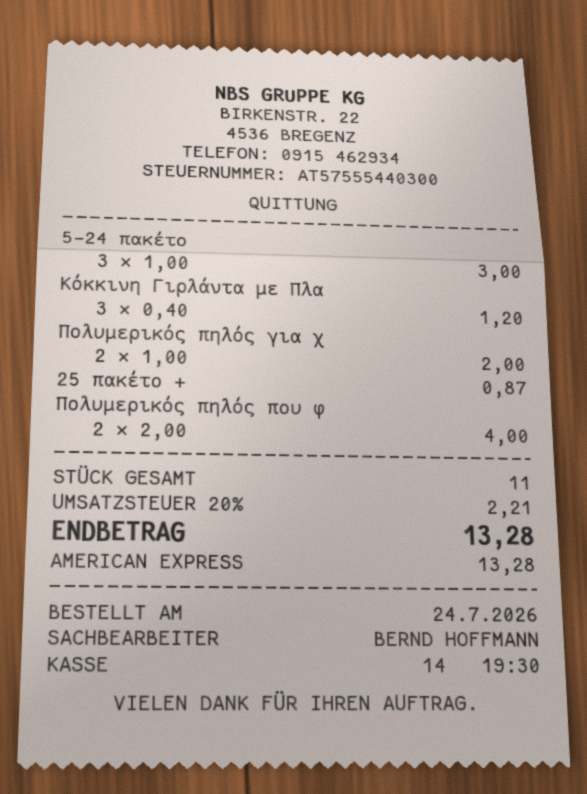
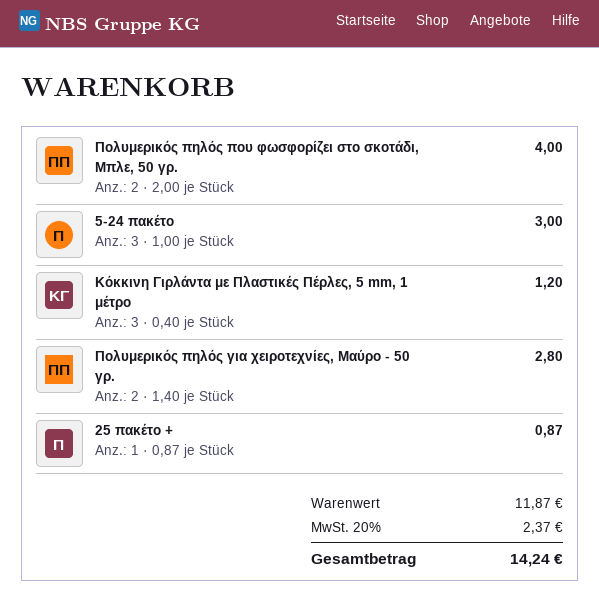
Πολυμερικός πηλός για χ: 2 x 1.00 = 2.00 -> 2 x 1.40 = 2.80
tax: 20% = 2.21 -> 20% = 2.37
total: 13.28 -> 14.24

